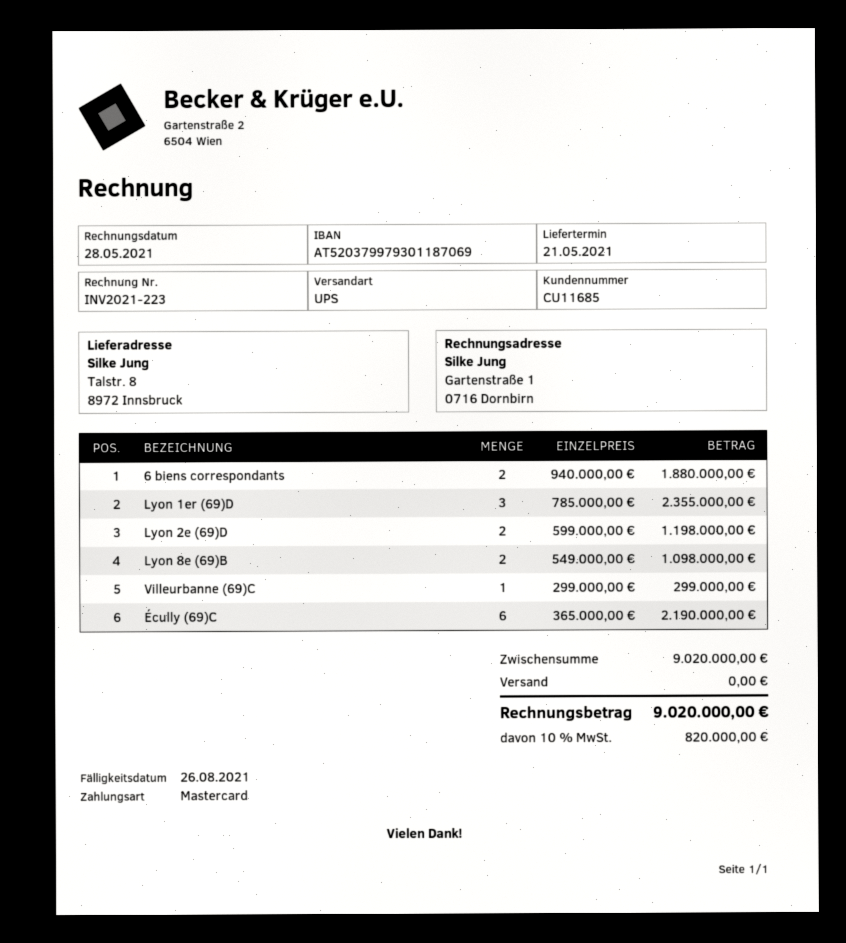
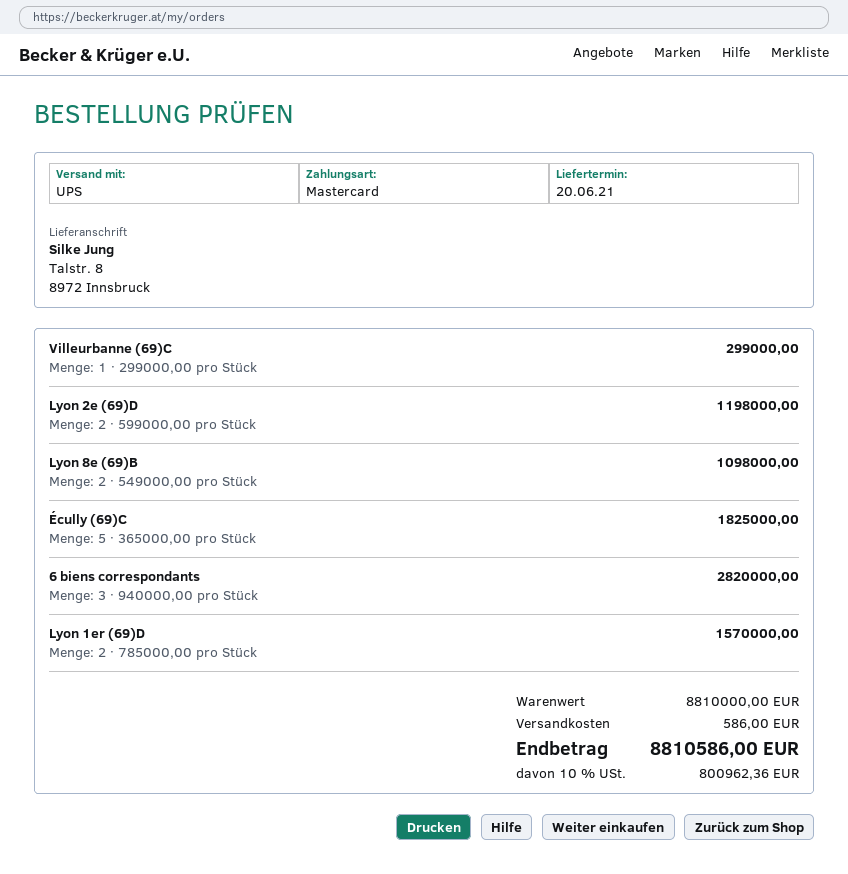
delivery date: 2021-05-21 -> 2021-06-20
6 biens correspondants: 2 x 940000.00 = 1880000.00 -> 3 x 940000.00 = 2820000.00
Lyon 1er (69)D: 3 x 785000.00 = 2355000.00 -> 2 x 785000.00 = 1570000.00
Écully (69)C: 6 x 365000.00 = 2190000.00 -> 5 x 365000.00 = 1825000.00
subtotal: 9020000.00 -> 8810000.00
shipping: 0.00 -> 586.00
tax: 10% = 820000.00 -> 10% = 800962.36
total: 9020000.00 -> 8810586.00

